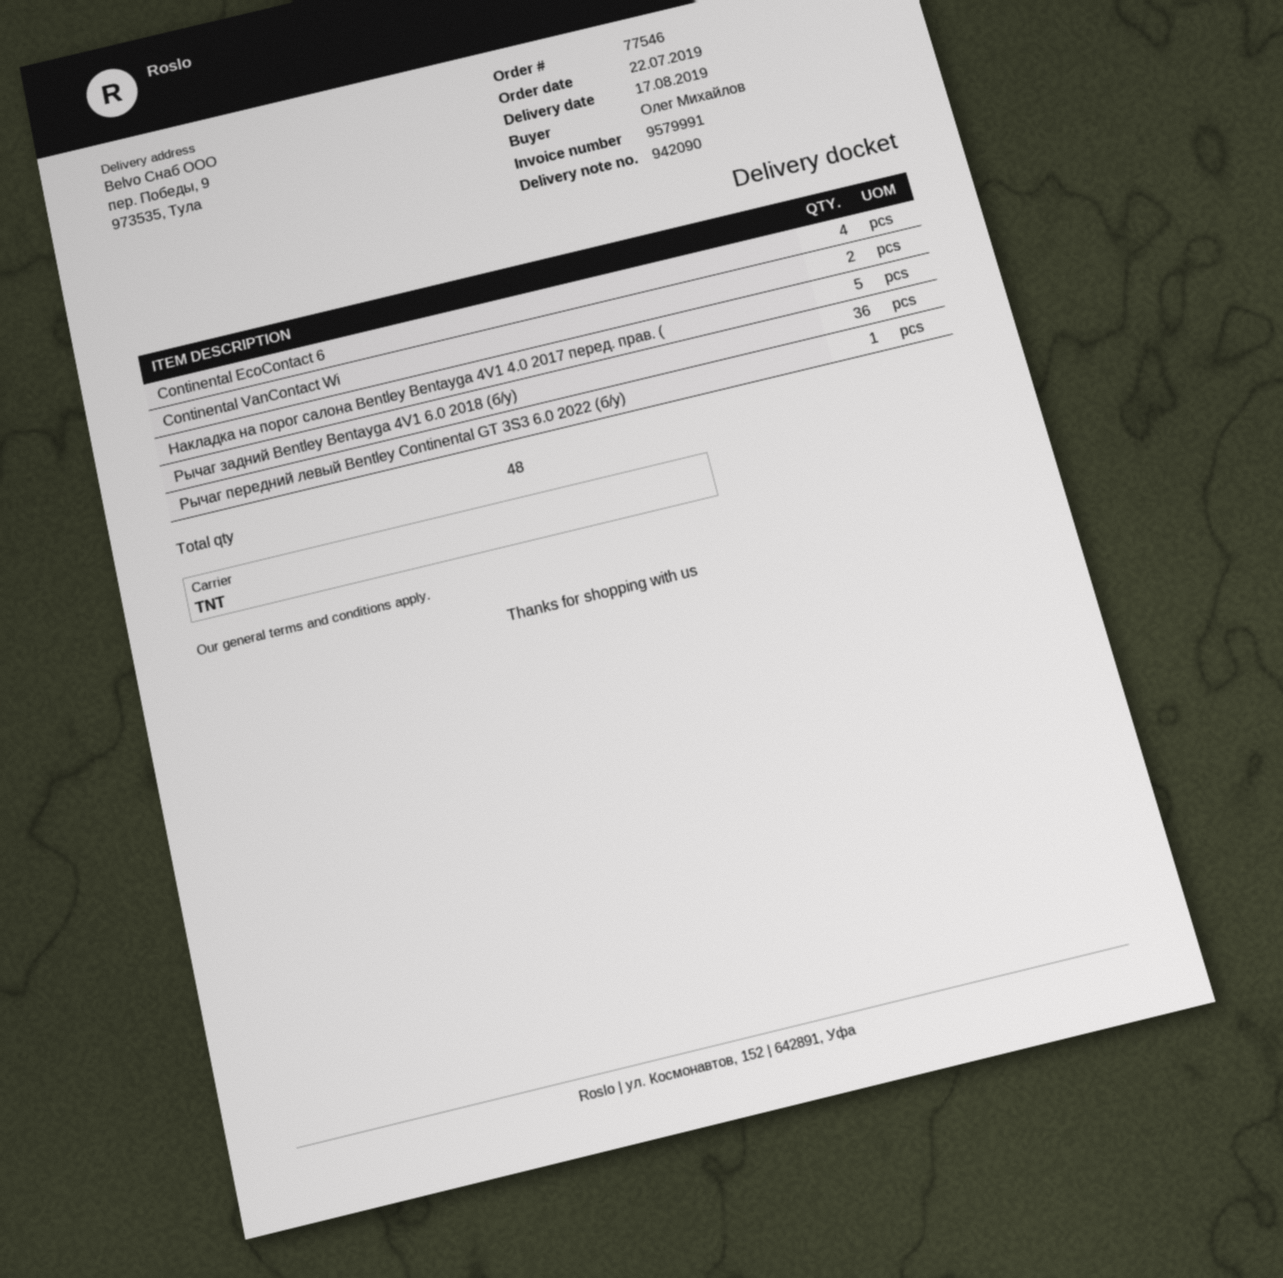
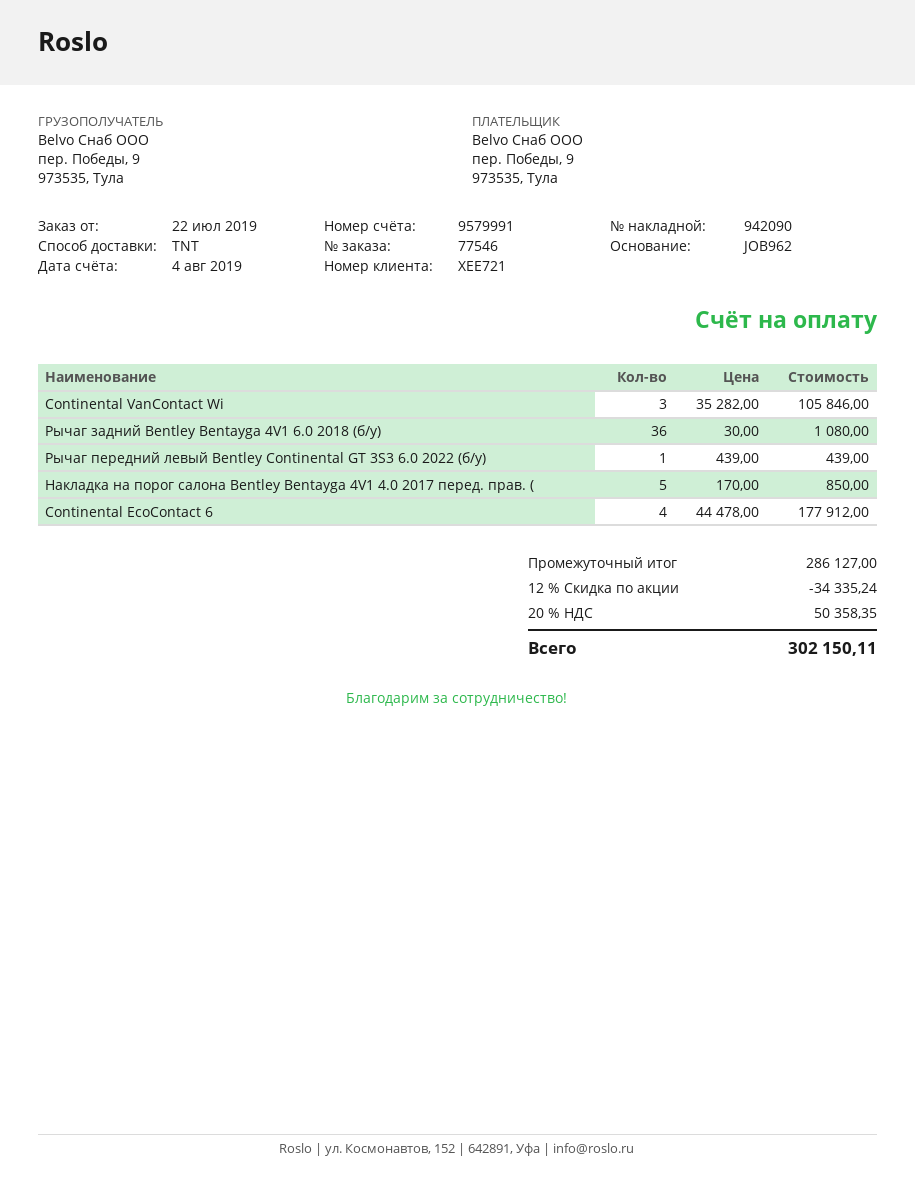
Continental VanContact Wi: 2 -> 3

